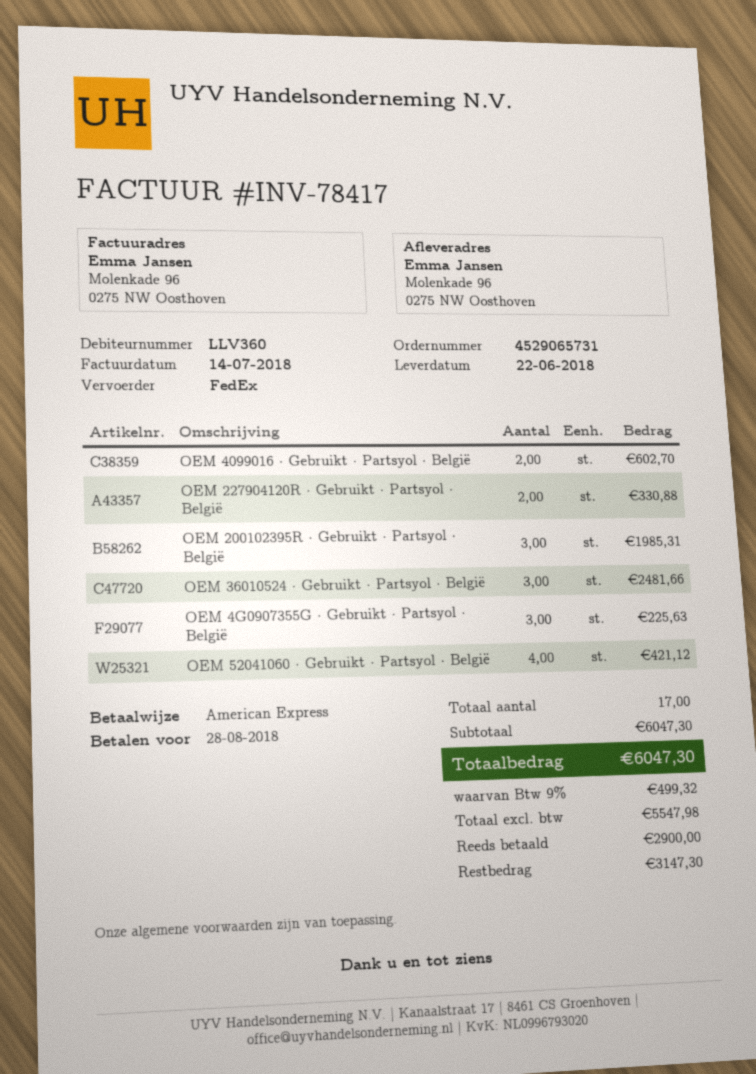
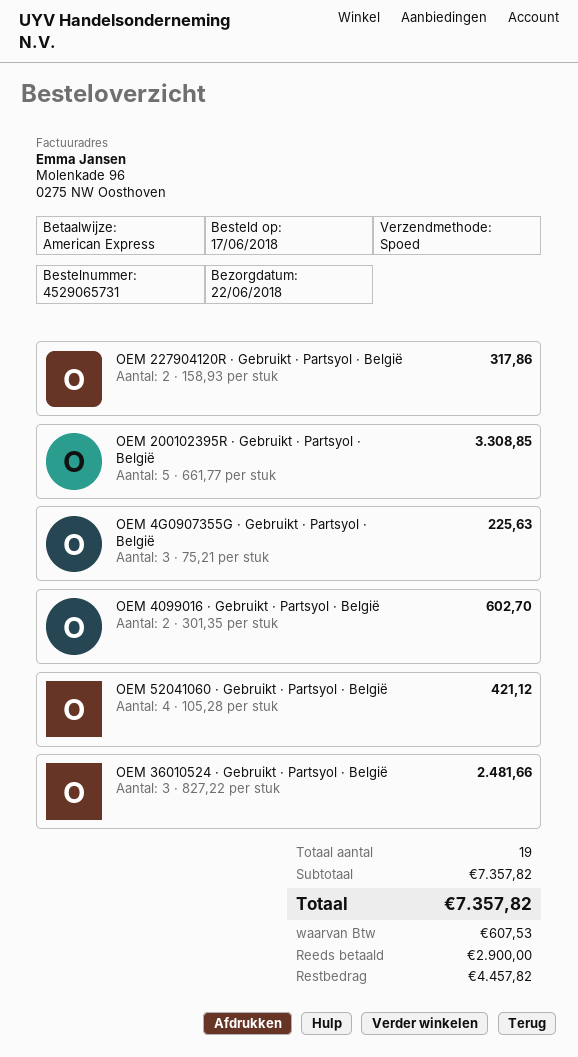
shipping method: FedEx -> express
OEM 227904120R · Gebruikt · Partsyol · België: 2 for 330.88 -> 2 for 317.86
OEM 200102395R · Gebruikt · Partsyol · België: 3 for 1985.31 -> 5 for 3308.85
total quantity: 17 -> 19
subtotal: 6047.30 -> 7357.82
tax: 499.32 -> 607.53
total: 6047.30 -> 7357.82
balance: 3147.30 -> 4457.82

